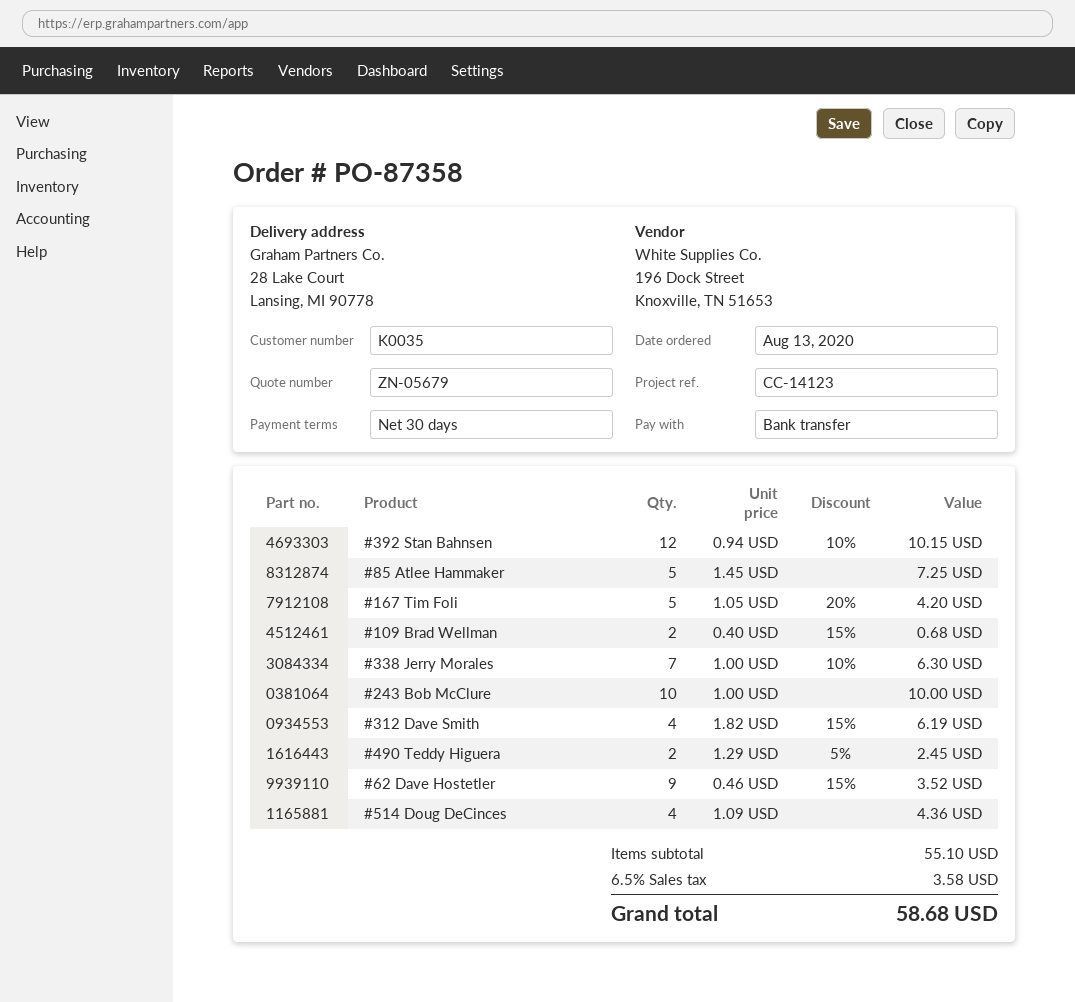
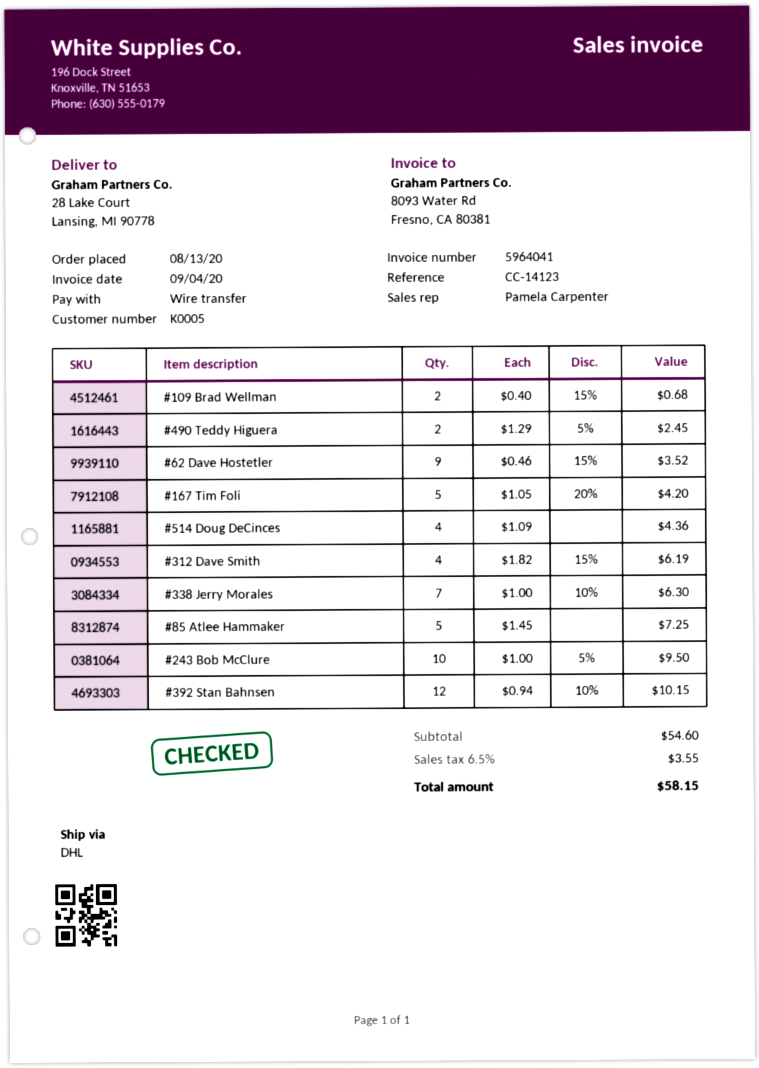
customer number: K0035 -> K0005
#243 Bob McClure: 10 x 1.00 = 10.00 -> 10 x 1.00 - 5% = 9.50
subtotal: 55.10 -> 54.60
tax: 6.5% = 3.58 -> 6.5% = 3.55
total: 58.68 -> 58.15

